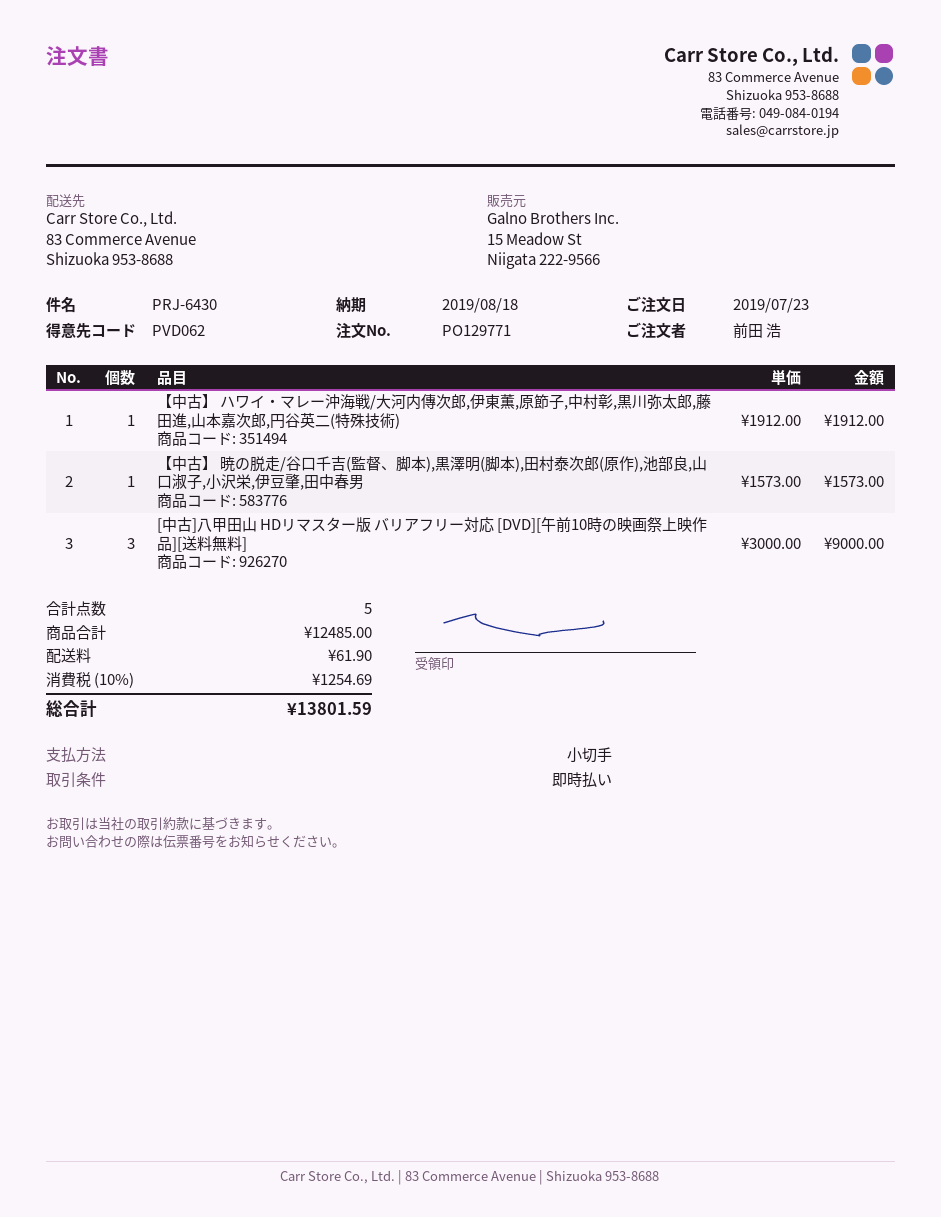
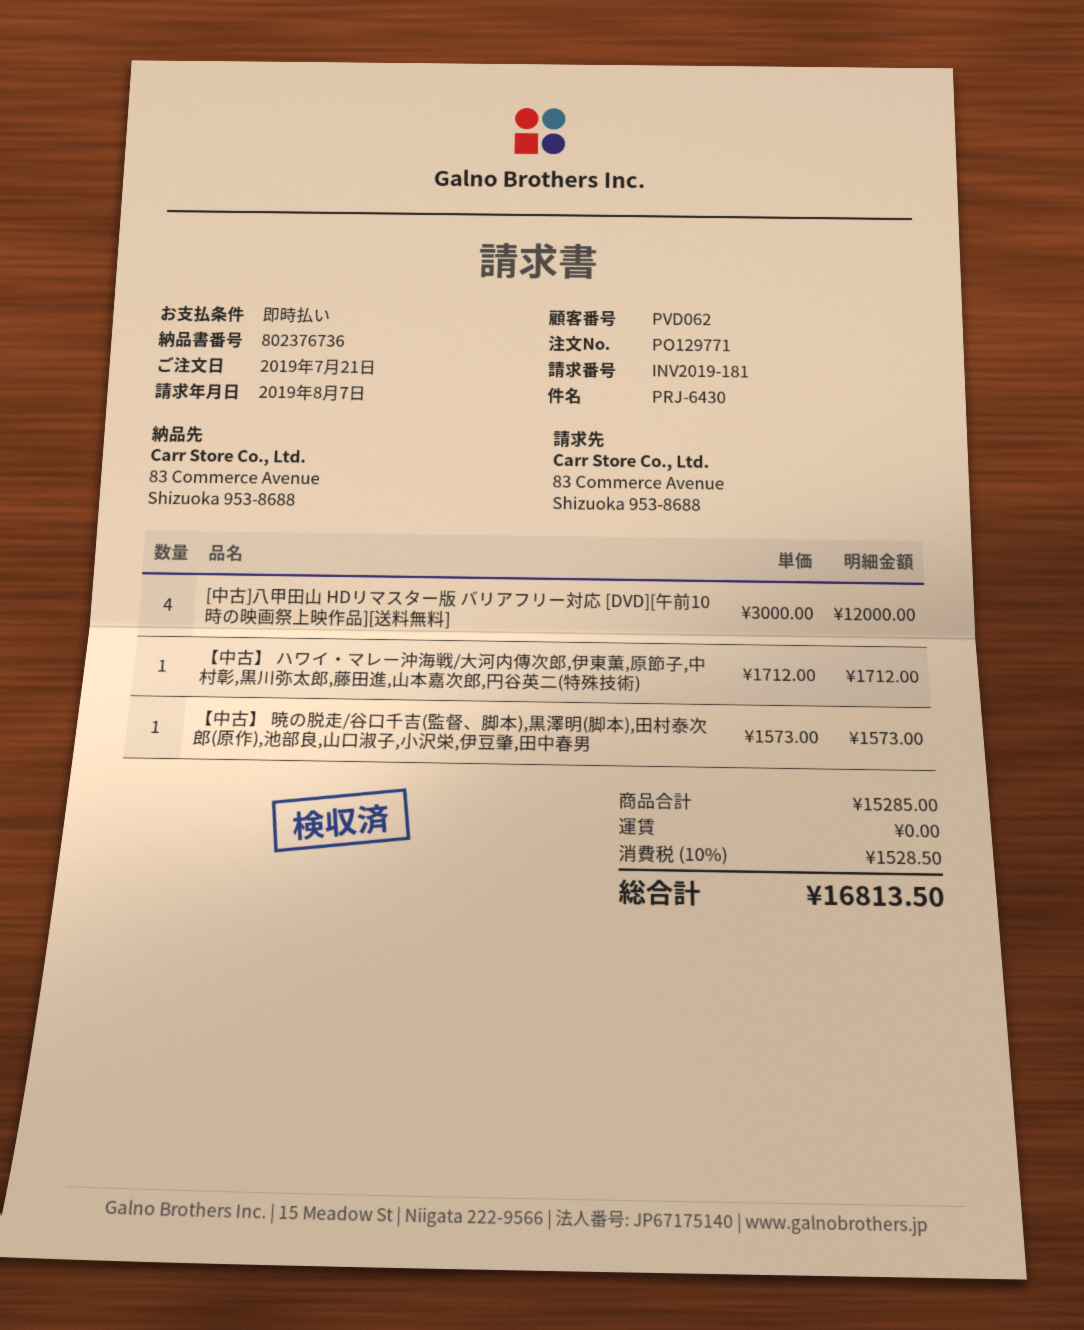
order date: 2019-07-23 -> 2019-07-21
【中古】 ハワイ・マレー沖海戦/大河内傳次郎,伊東薫,原節子,中村彰,黒川弥太郎,藤田進,山本嘉次郎,円谷英二(特殊技術): 1 x 1912.00 = 1912.00 -> 1 x 1712.00 = 1712.00
[中古]八甲田山 HDリマスター版 バリアフリー対応 [DVD][午前10時の映画祭上映作品][送料無料]: 3 x 3000.00 = 9000.00 -> 4 x 3000.00 = 12000.00
subtotal: 12485.00 -> 15285.00
shipping: 61.90 -> 0.00
tax: 10% = 1254.69 -> 10% = 1528.50
total: 13801.59 -> 16813.50

